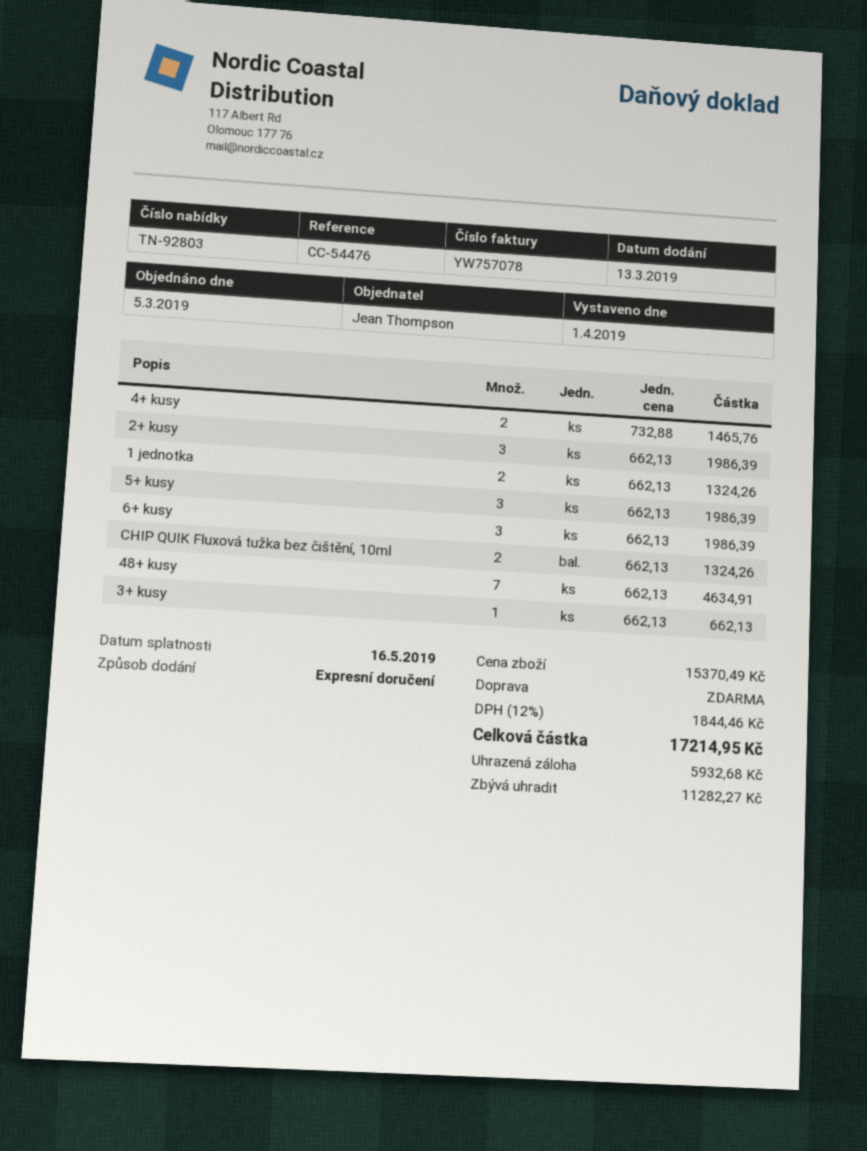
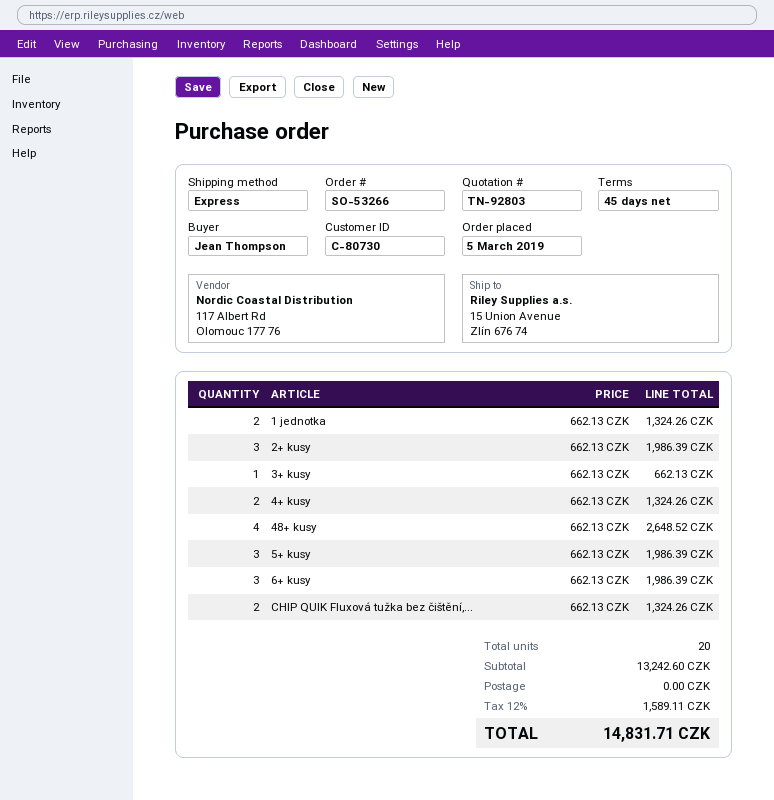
4+ kusy: 2 x 732.88 = 1465.76 -> 2 x 662.13 = 1324.26
48+ kusy: 7 x 662.13 = 4634.91 -> 4 x 662.13 = 2648.52
subtotal: 15370.49 -> 13242.60
tax: 12% = 1844.46 -> 12% = 1589.11
total: 17214.95 -> 14831.71

